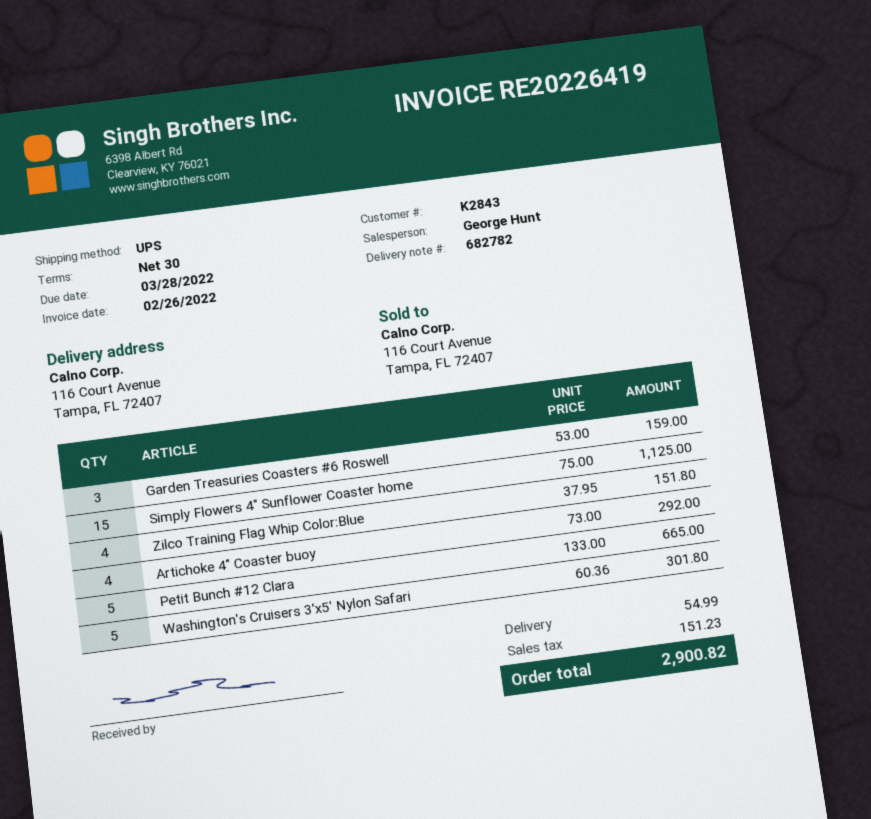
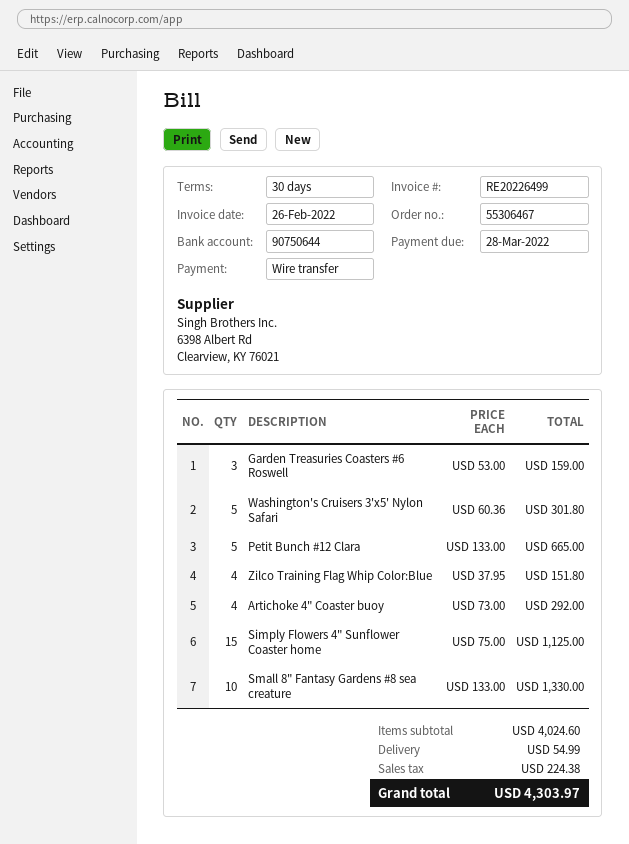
invoice number: RE20226419 -> RE20226499
Small 8" Fantasy Gardens #8 sea creature: none -> 10 x 133.00 = 1330.00
tax: 151.23 -> 224.38
total: 2900.82 -> 4303.97

